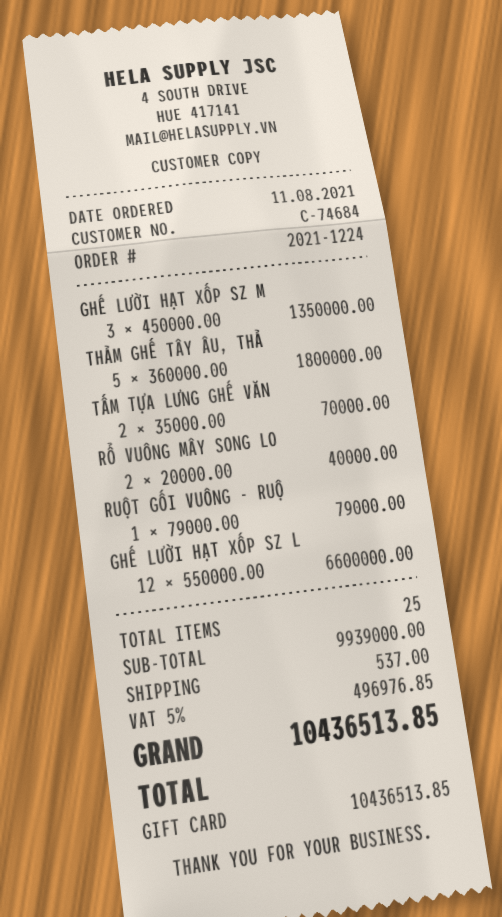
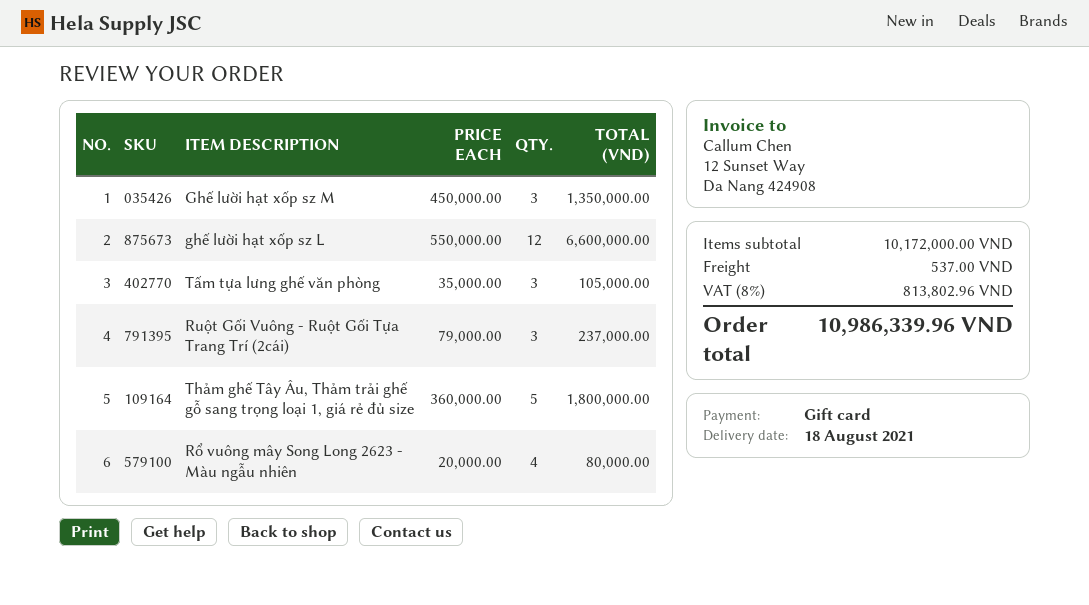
TẤM TỰA LƯNG GHẾ VĂN: 2 x 35000.00 = 70000.00 -> 3 x 35000.00 = 105000.00
RỔ VUÔNG MÂY SONG LO: 2 x 20000.00 = 40000.00 -> 4 x 20000.00 = 80000.00
RUỘT GỐI VUÔNG - RUỘ: 1 x 79000.00 = 79000.00 -> 3 x 79000.00 = 237000.00
subtotal: 9939000.00 -> 10172000.00
tax: 5% = 496976.85 -> 8% = 813802.96
total: 10436513.85 -> 10986339.96

